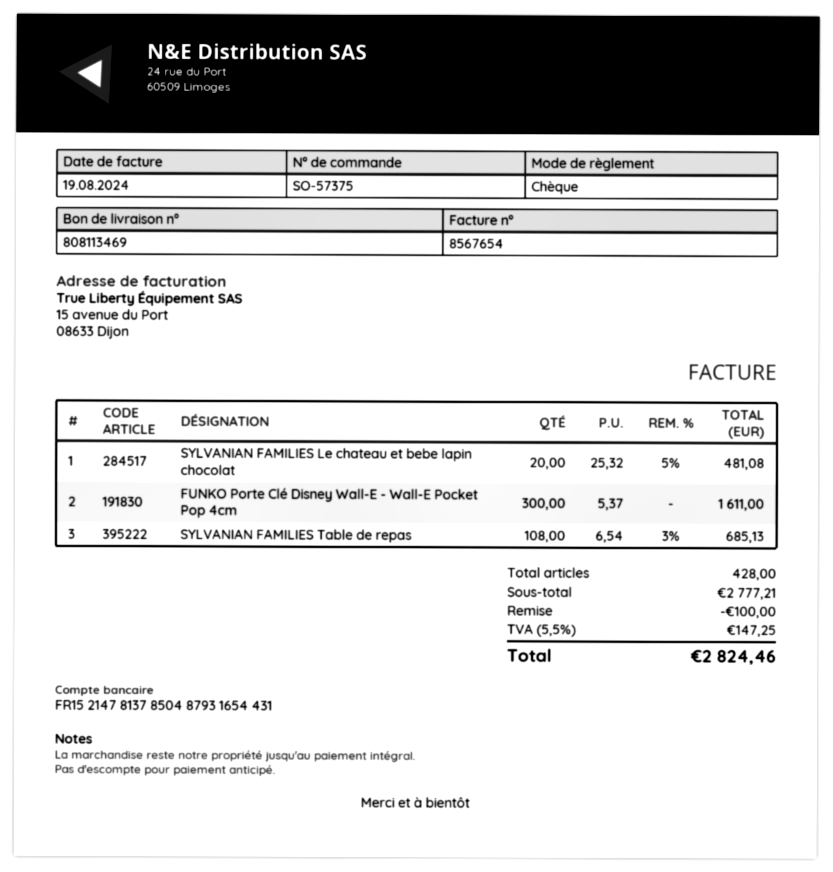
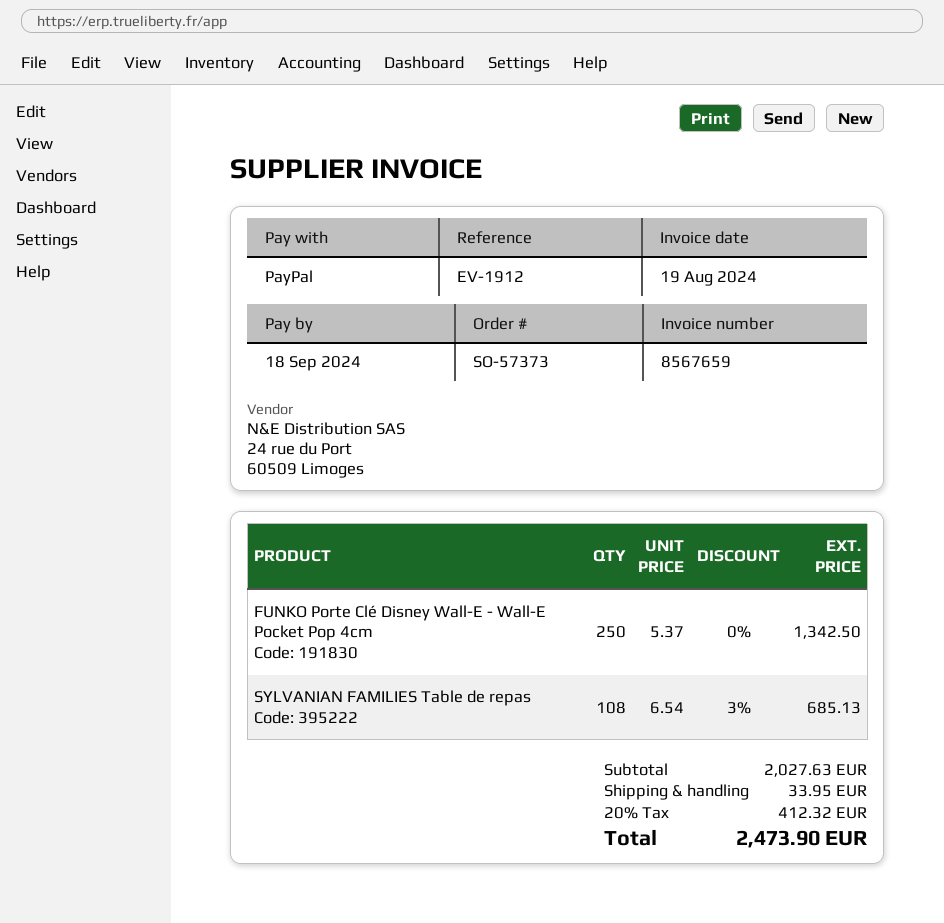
order number: SO-57375 -> SO-57373
invoice number: 8567654 -> 8567659
payment method: cheque -> PayPal
SYLVANIAN FAMILIES Le chateau et bebe lapin chocolat: 20 x 25.32 - 5% = 481.08 -> none
FUNKO Porte Clé Disney Wall-E - Wall-E Pocket Pop 4cm: 300 x 5.37 = 1611.00 -> 250 x 5.37 = 1342.50
subtotal: 2777.21 -> 2027.63
discount: 100.00 -> none
shipping: none -> 33.95
tax: 5.5% = 147.25 -> 20% = 412.32
total: 2824.46 -> 2473.90

